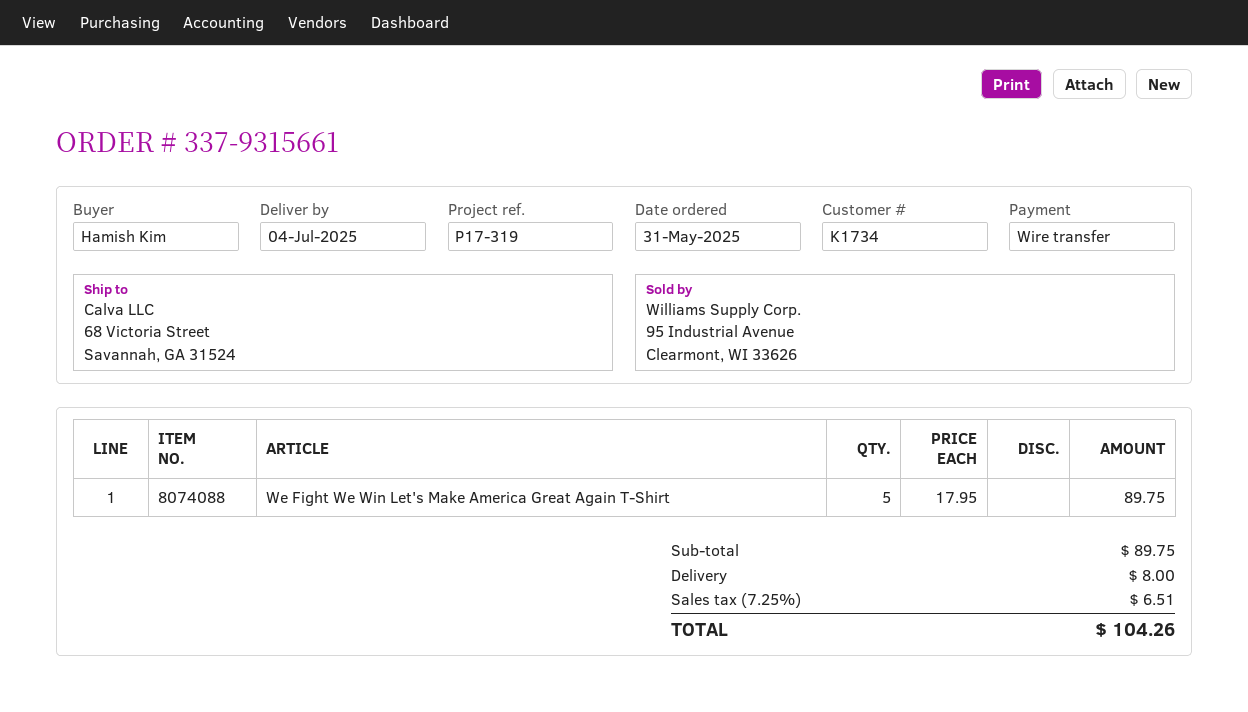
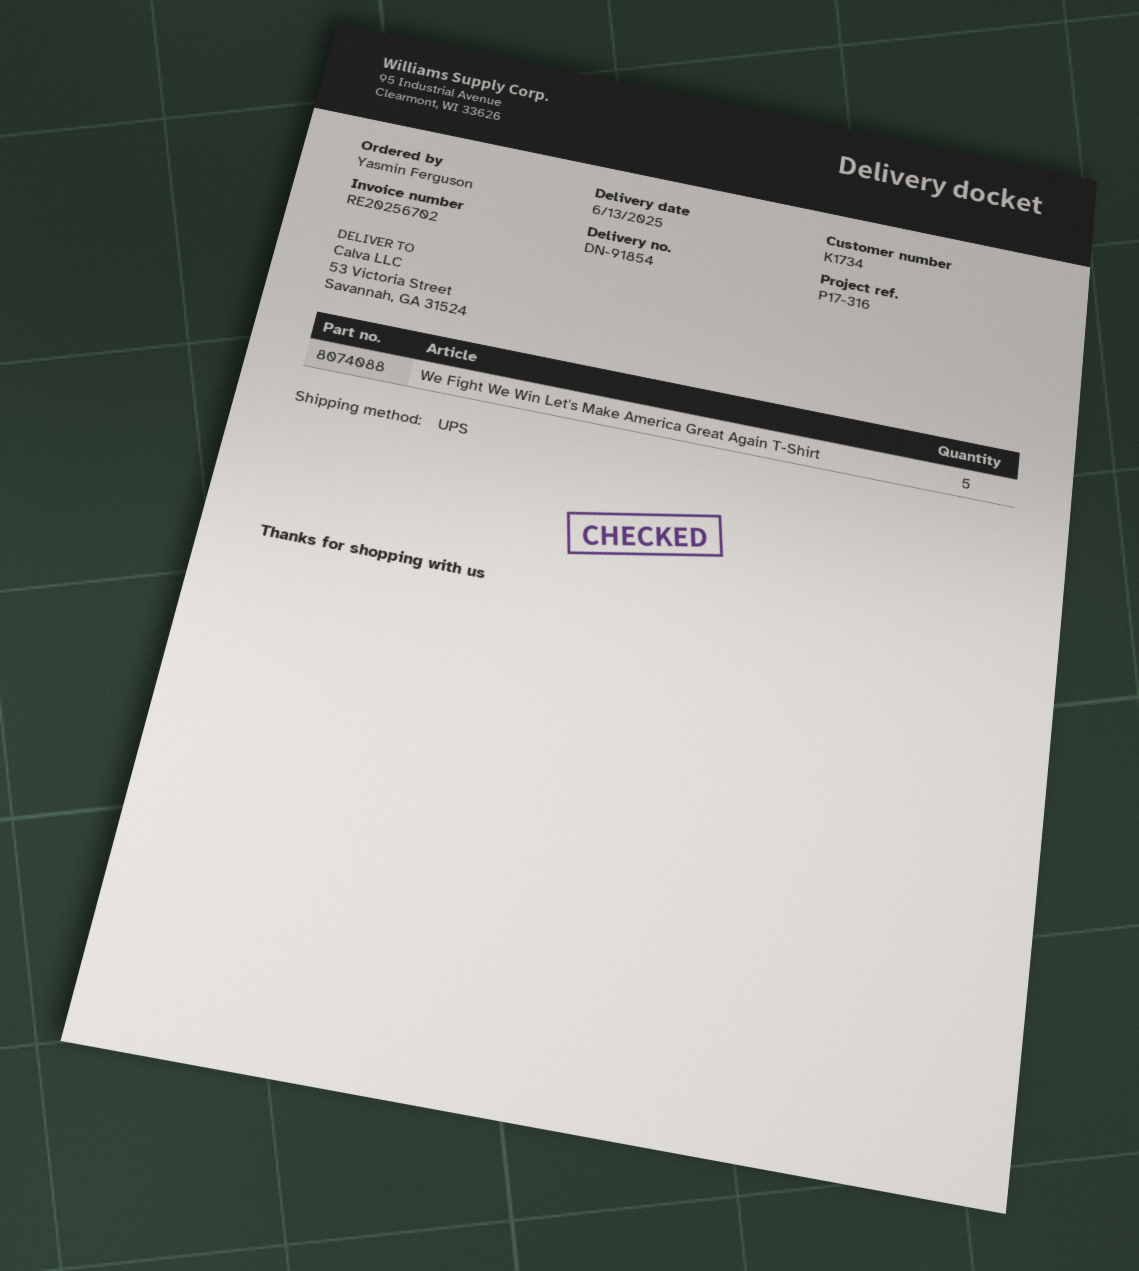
delivery date: 2025-07-04 -> 2025-06-13
reference: P17-319 -> P17-316
ordered by: Hamish Kim -> Yasmin Ferguson
ship to: 68 Victoria Street, Savannah, GA 31524 -> 53 Victoria Street, Savannah, GA 31524

